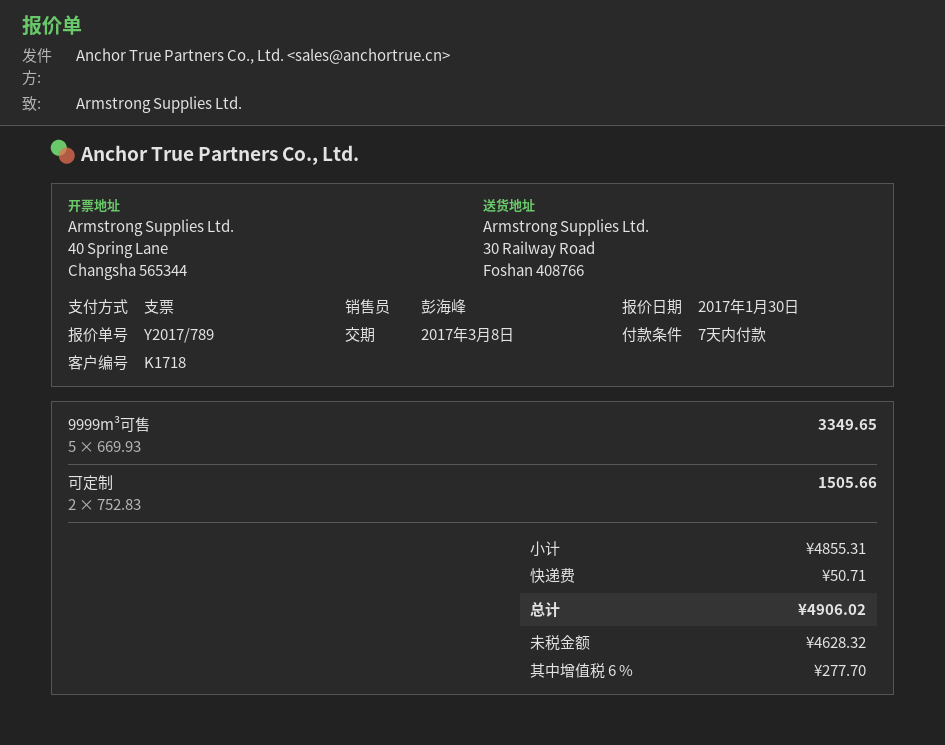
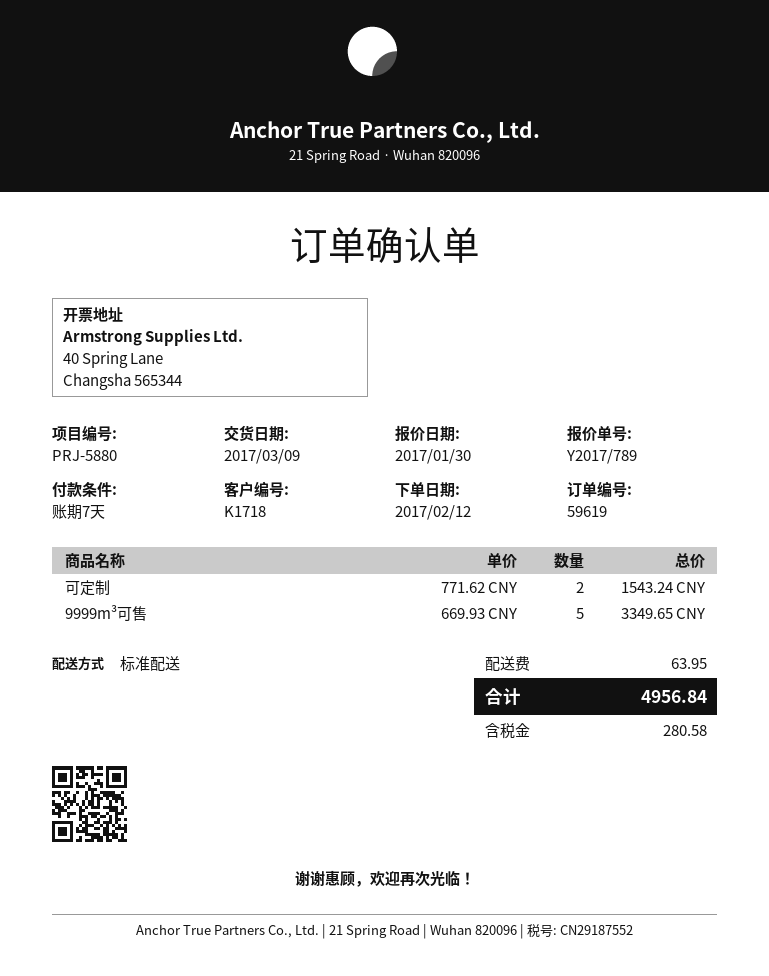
delivery date: 2017-03-08 -> 2017-03-09
可定制: 2 x 752.83 = 1505.66 -> 2 x 771.62 = 1543.24
shipping: 50.71 -> 63.95
tax: 277.70 -> 280.58
total: 4906.02 -> 4956.84

